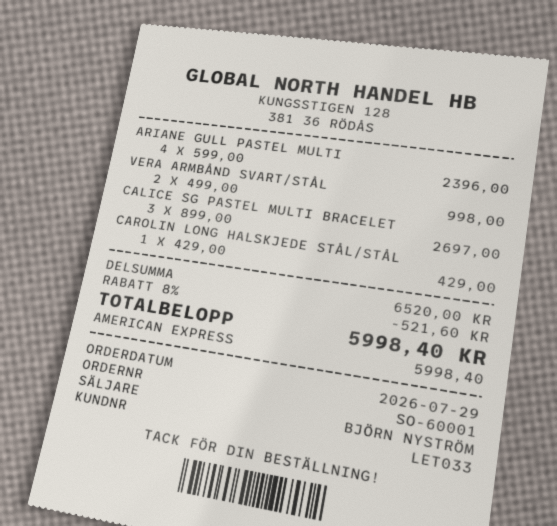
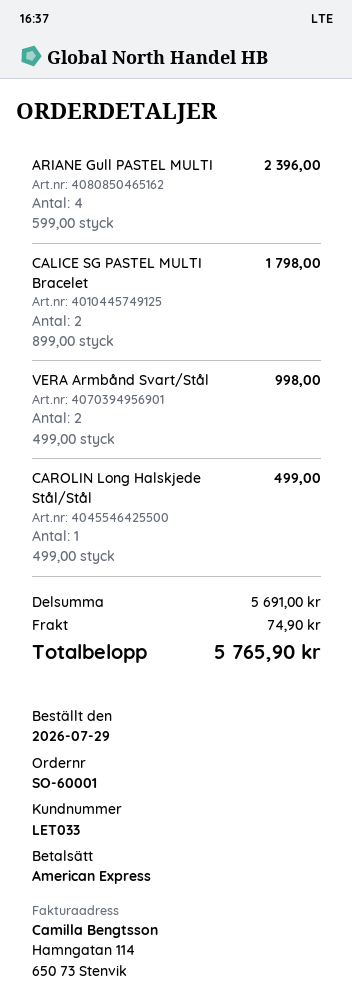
CALICE SG PASTEL MULTI BRACELET: 3 x 899.00 = 2697.00 -> 2 x 899.00 = 1798.00
CAROLIN LONG HALSKJEDE STÅL/STÅL: 1 x 429.00 = 429.00 -> 1 x 499.00 = 499.00
subtotal: 6520.00 -> 5691.00
discount: 8% = 521.60 -> none
shipping: none -> 74.90
total: 5998.40 -> 5765.90

